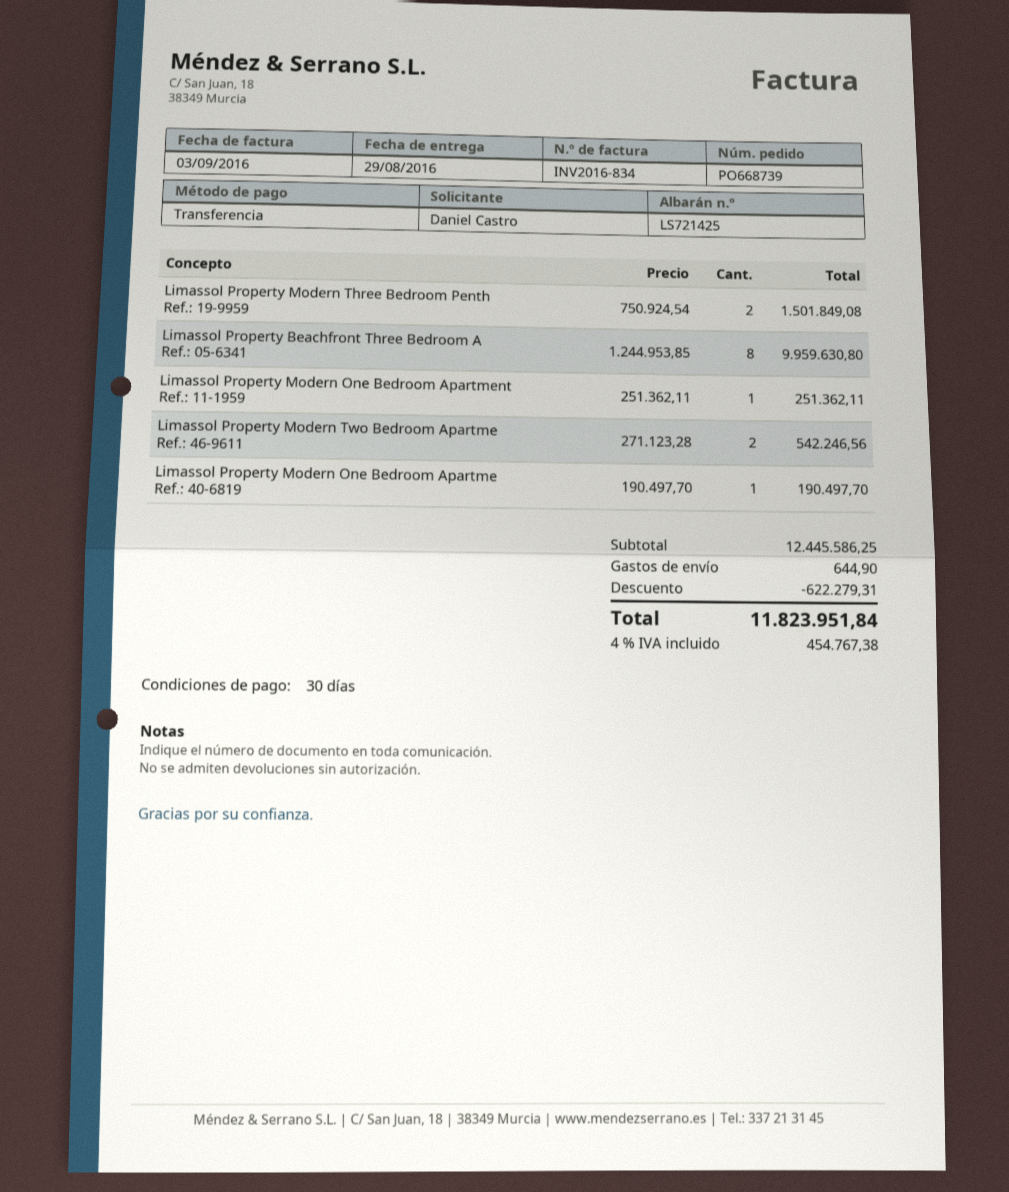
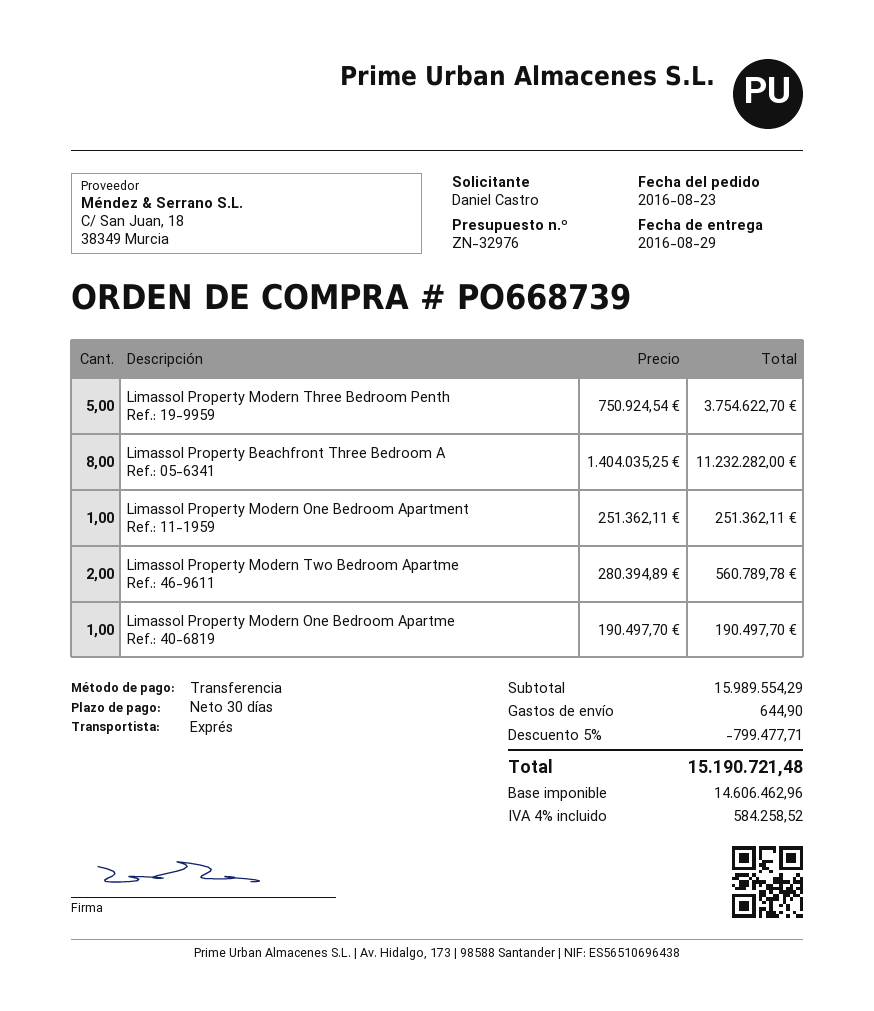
Limassol Property Modern Three Bedroom Penth: 2 x 750924.54 = 1501849.08 -> 5 x 750924.54 = 3754622.70
Limassol Property Beachfront Three Bedroom A: 8 x 1244953.85 = 9959630.80 -> 8 x 1404035.25 = 11232282.00
Limassol Property Modern Two Bedroom Apartme: 2 x 271123.28 = 542246.56 -> 2 x 280394.89 = 560789.78
subtotal: 12445586.25 -> 15989554.29
discount: 622279.31 -> 799477.71
tax: 4% = 454767.38 -> 4% = 584258.52
total: 11823951.84 -> 15190721.48

